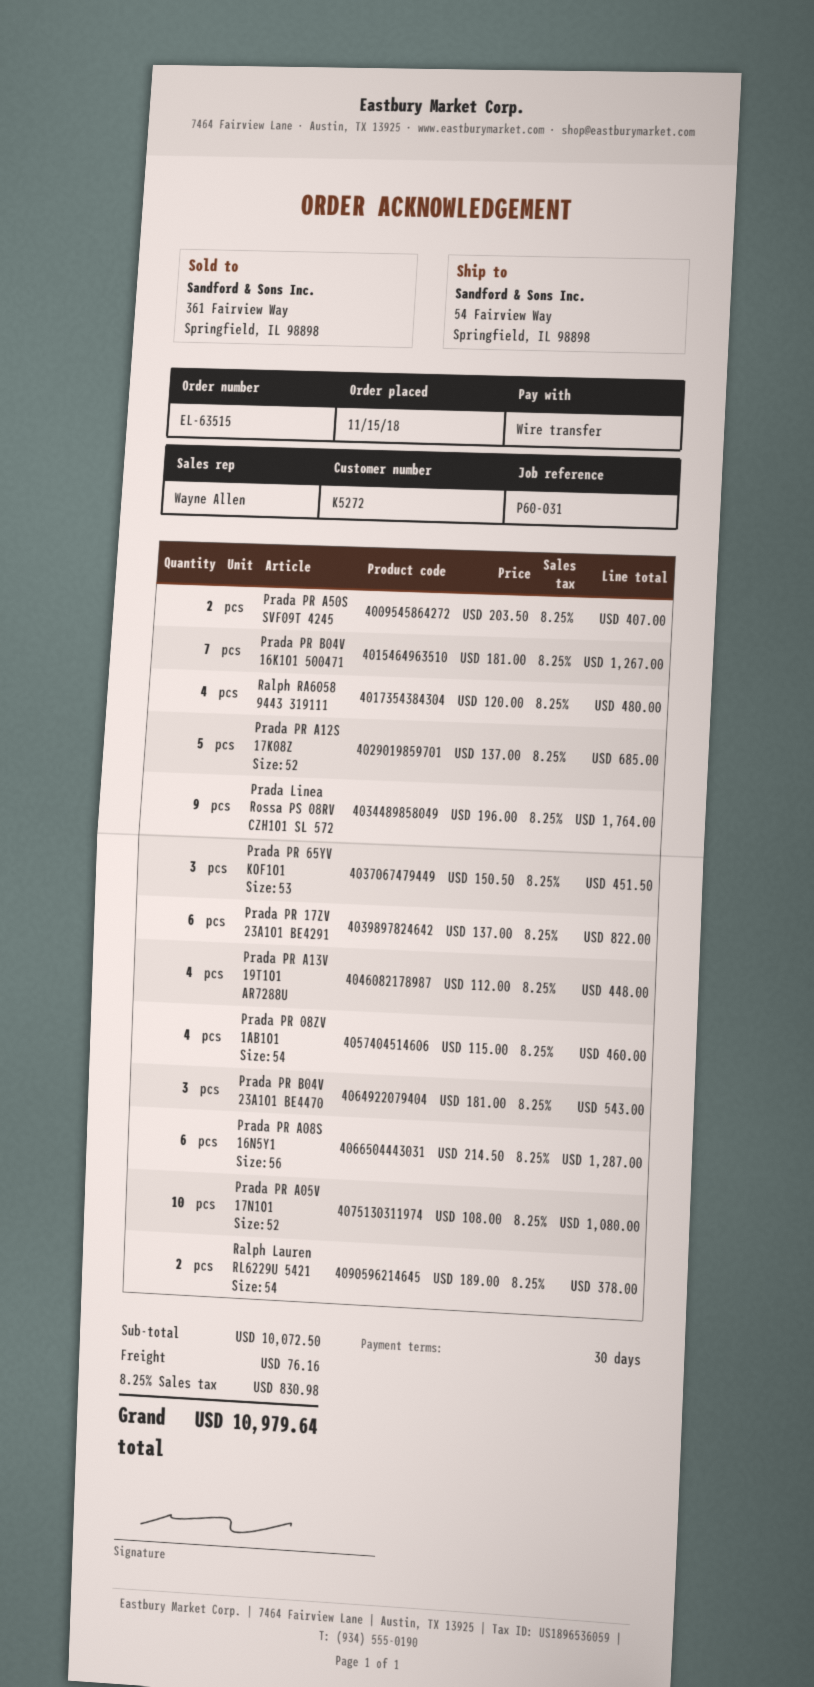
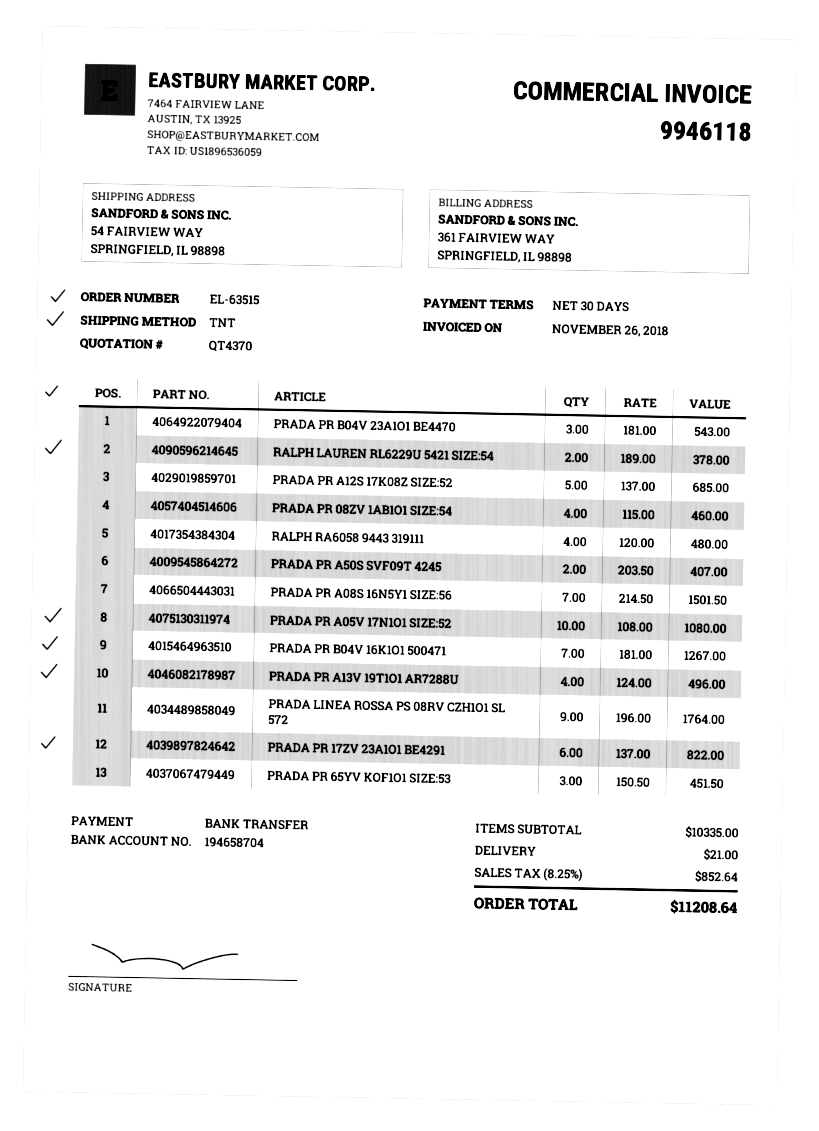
Prada PR A13V 19T1O1 AR7288U: 4 x 112.00 = 448.00 -> 4 x 124.00 = 496.00
Prada PR A08S 16N5Y1 Size:56: 6 x 214.50 = 1287.00 -> 7 x 214.50 = 1501.50
subtotal: 10072.50 -> 10335.00
shipping: 76.16 -> 21.00
tax: 8.25% = 830.98 -> 8.25% = 852.64
total: 10979.64 -> 11208.64

